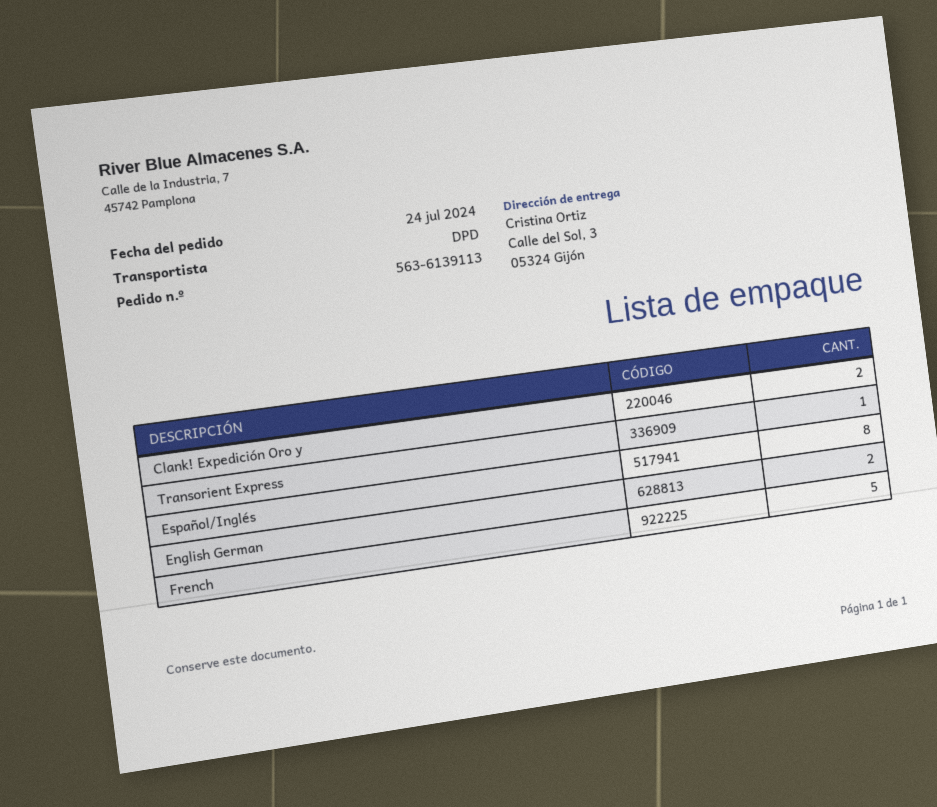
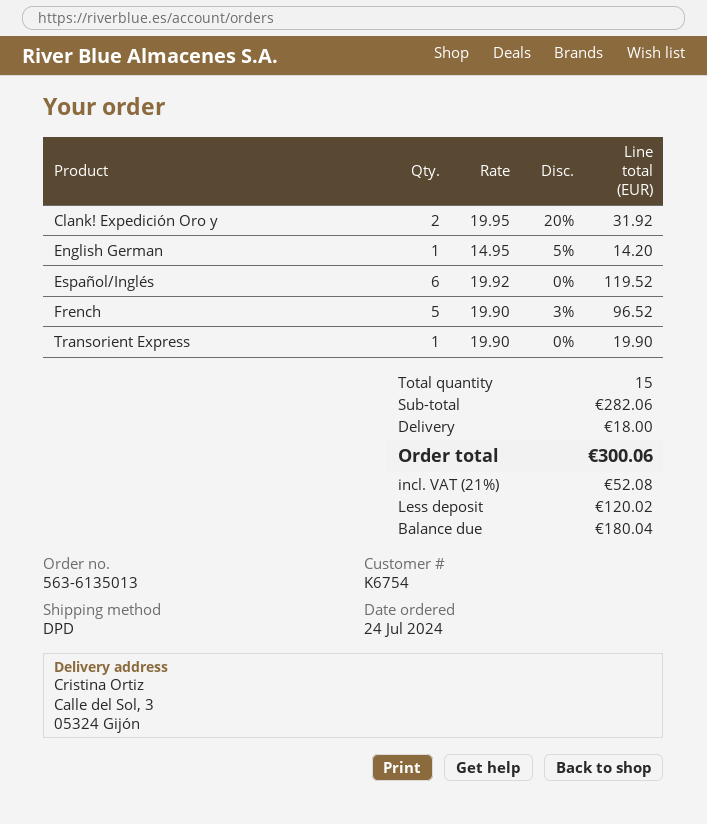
order number: 563-6139113 -> 563-6135013
Español/Inglés: 8 -> 6
English German: 2 -> 1

